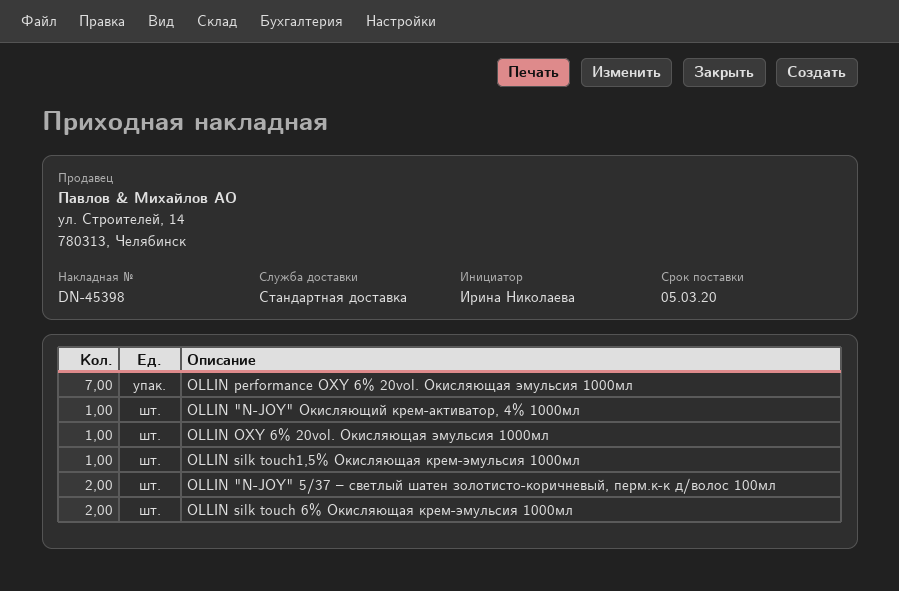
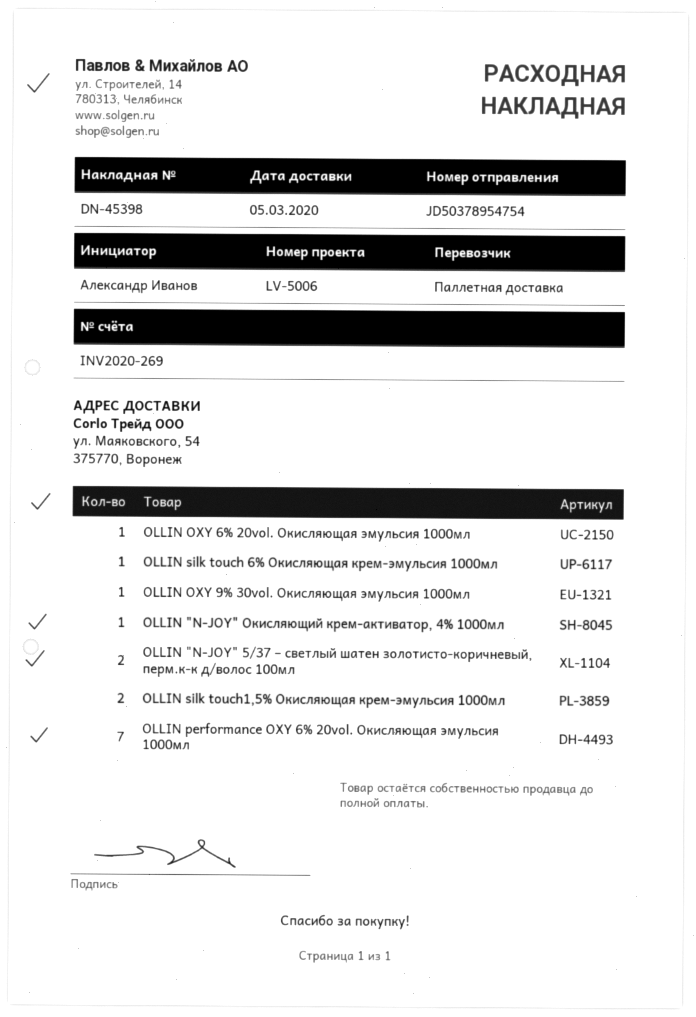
ordered by: Ирина Николаева -> Александр Иванов
shipping method: standard -> pallet freight
OLLIN silk touch1,5% Окисляющая крем-эмульсия 1000мл: 1 -> 2
OLLIN silk touch 6% Окисляющая крем-эмульсия 1000мл: 2 -> 1
OLLIN OXY 9% 30vol. Окисляющая эмульсия 1000мл: none -> 1

